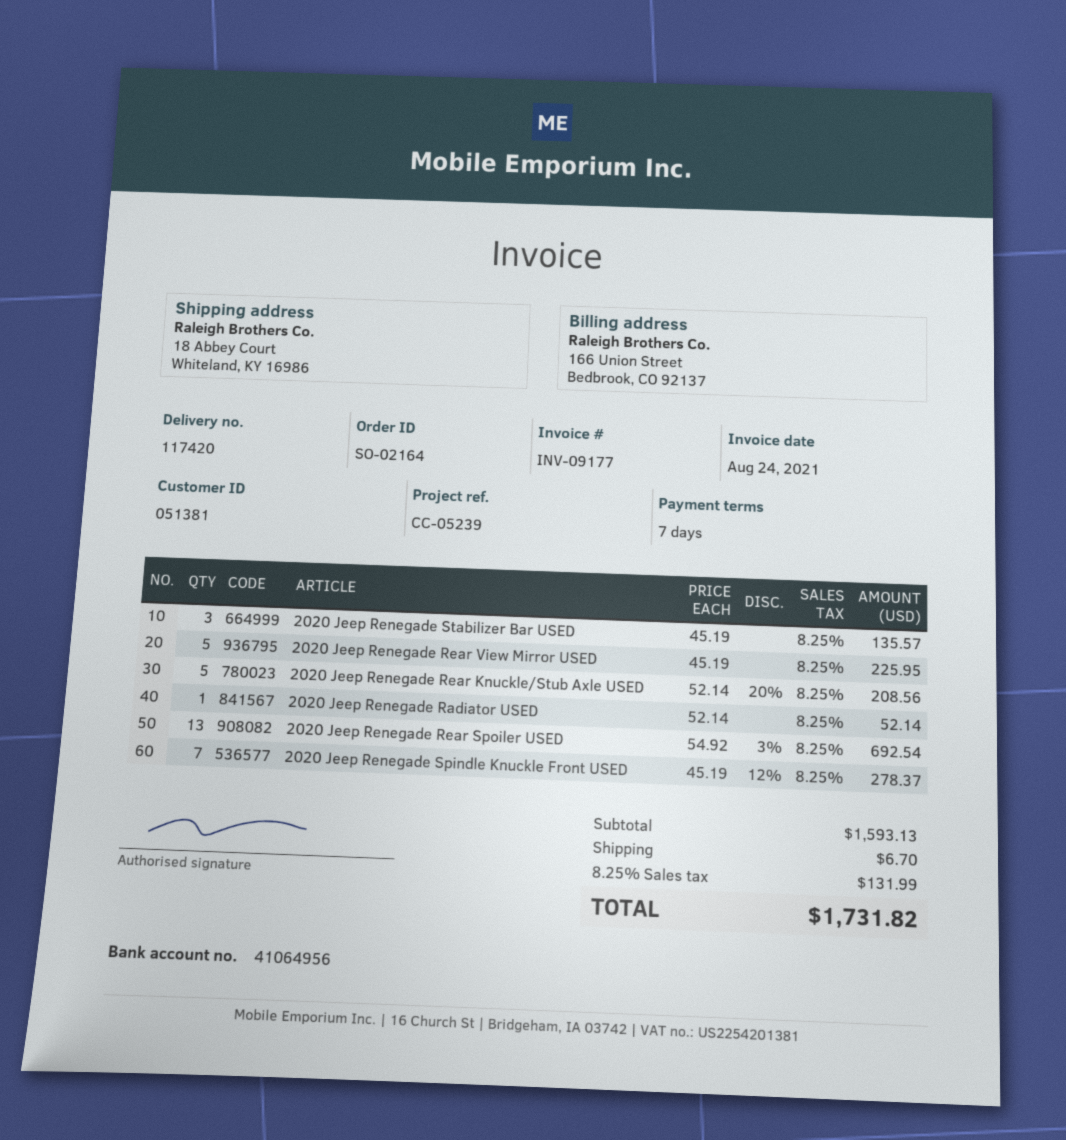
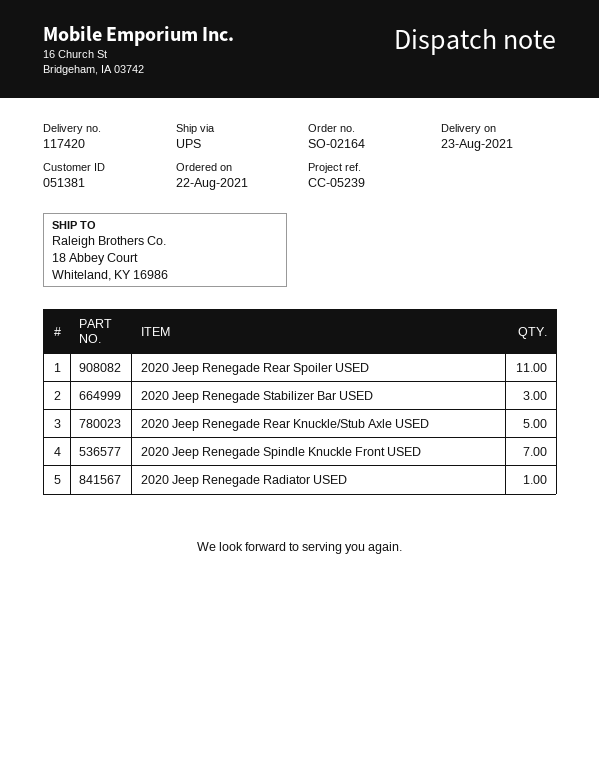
2020 Jeep Renegade Rear View Mirror USED: 5 -> none
2020 Jeep Renegade Rear Spoiler USED: 13 -> 11

